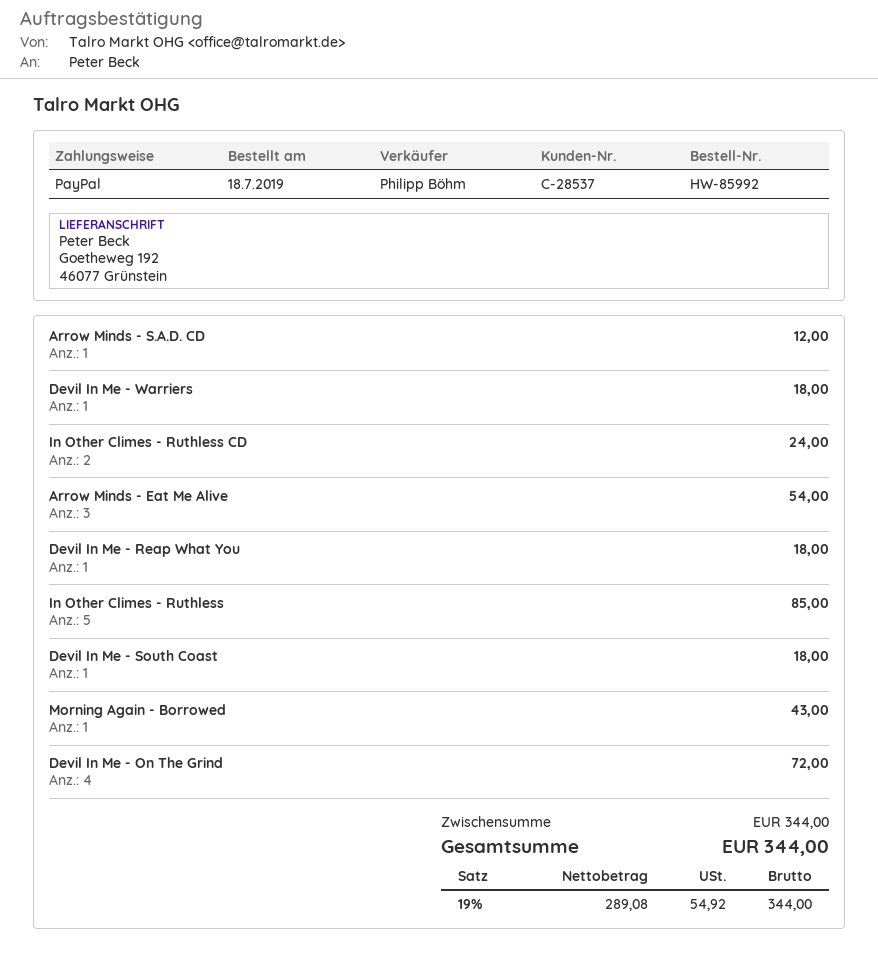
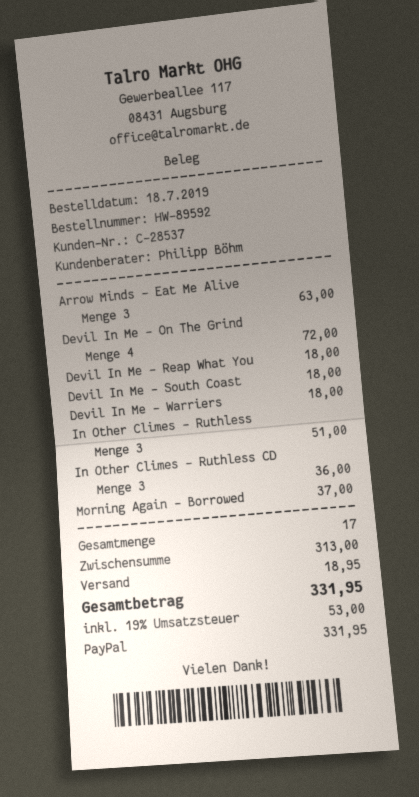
order number: HW-85992 -> HW-89592
Arrow Minds - S.A.D. CD: 1 for 12.00 -> none
In Other Climes - Ruthless CD: 2 for 24.00 -> 3 for 36.00
Arrow Minds - Eat Me Alive: 3 for 54.00 -> 3 for 63.00
In Other Climes - Ruthless: 5 for 85.00 -> 3 for 51.00
Morning Again - Borrowed: 1 for 43.00 -> 1 for 37.00
subtotal: 344.00 -> 313.00
shipping: none -> 18.95
tax: 19% = 54.92 -> 19% = 53.00
total: 344.00 -> 331.95

